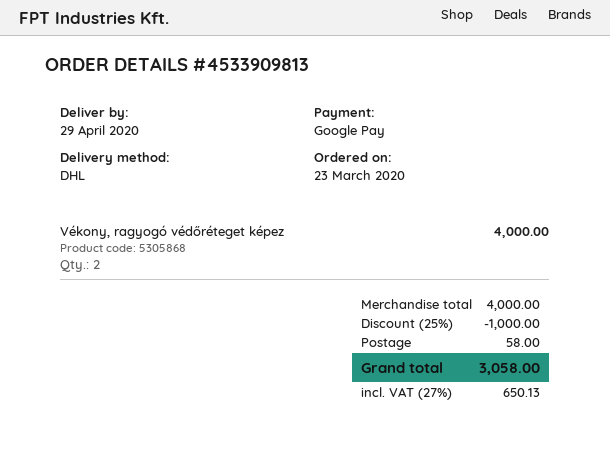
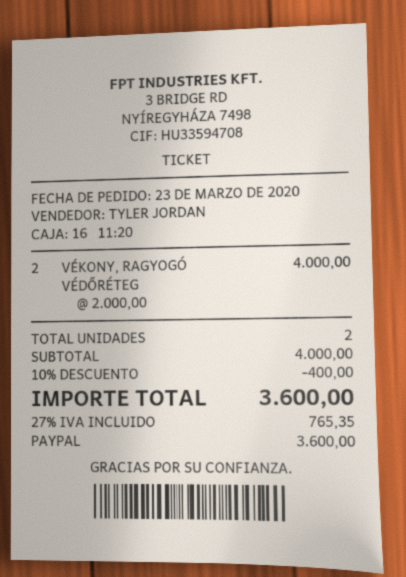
payment method: Google Pay -> PayPal
discount: 25% = 1000.00 -> 10% = 400.00
shipping: 58.00 -> none
tax: 27% = 650.13 -> 27% = 765.35
total: 3058.00 -> 3600.00

